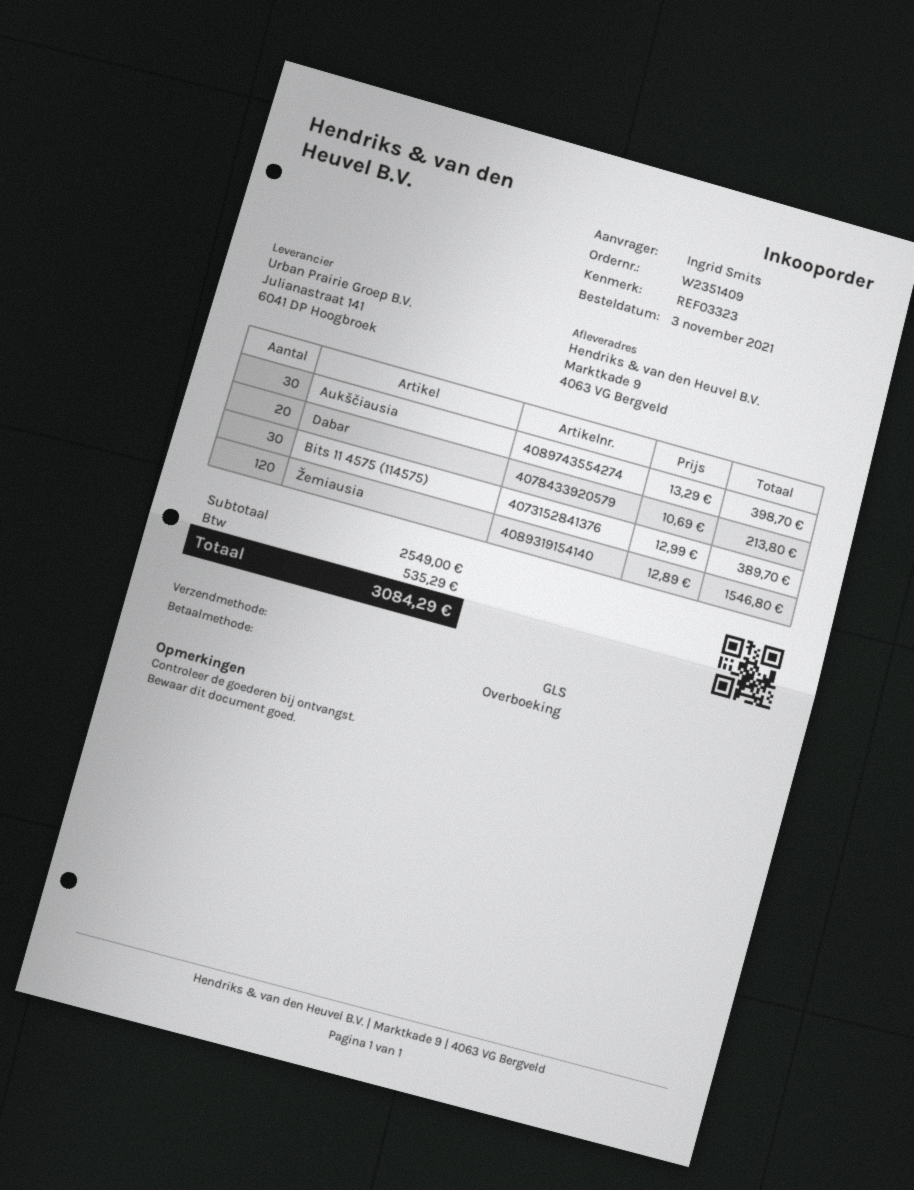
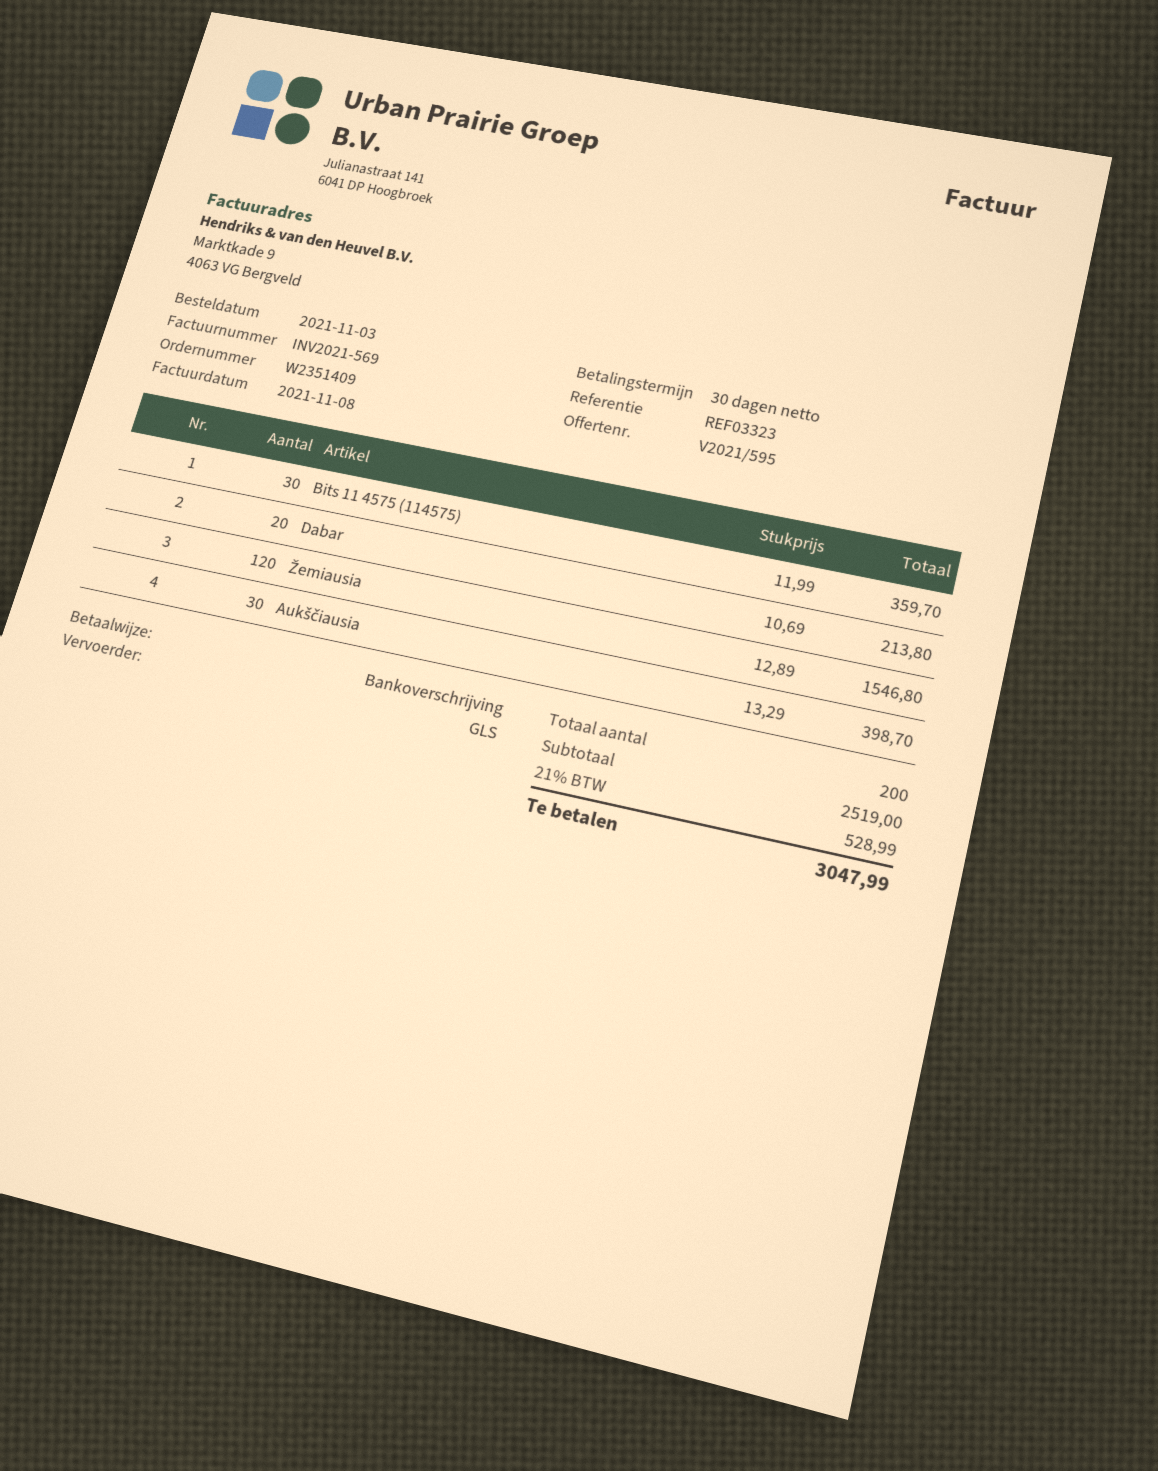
Bits 11 4575 (114575): 30 x 12.99 = 389.70 -> 30 x 11.99 = 359.70
subtotal: 2549.00 -> 2519.00
tax: 535.29 -> 528.99
total: 3084.29 -> 3047.99

